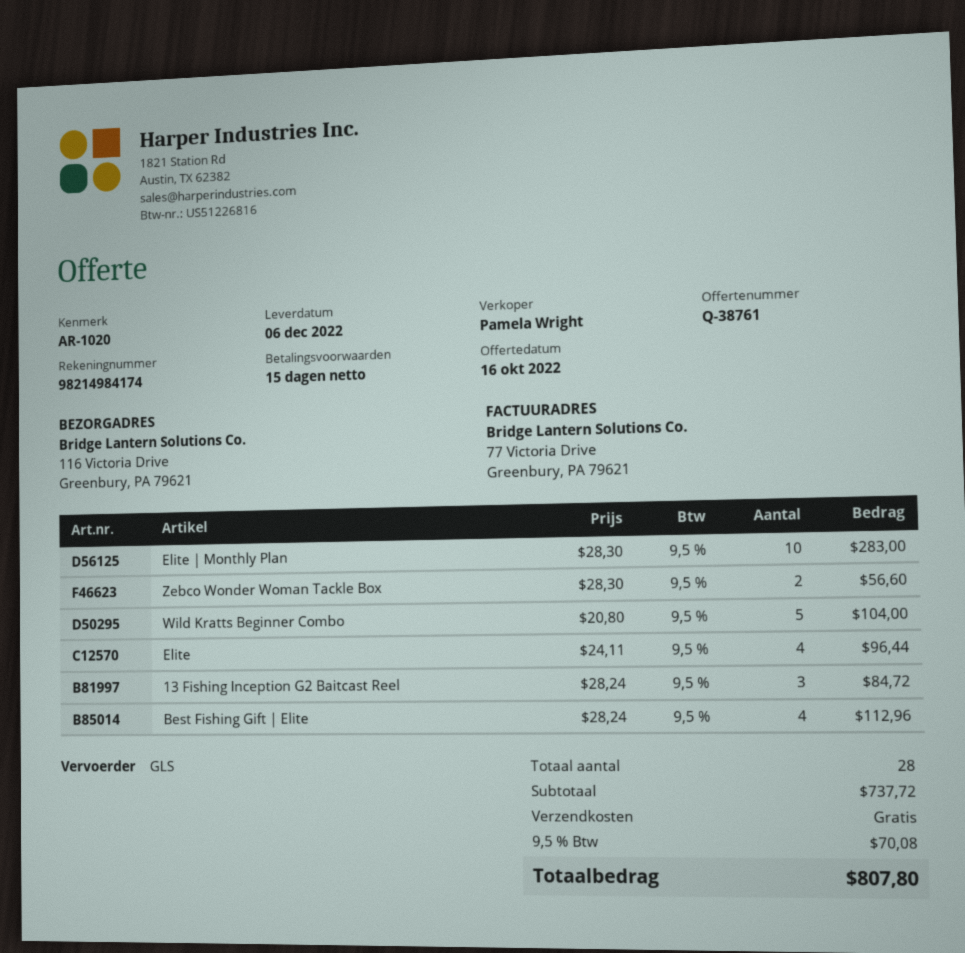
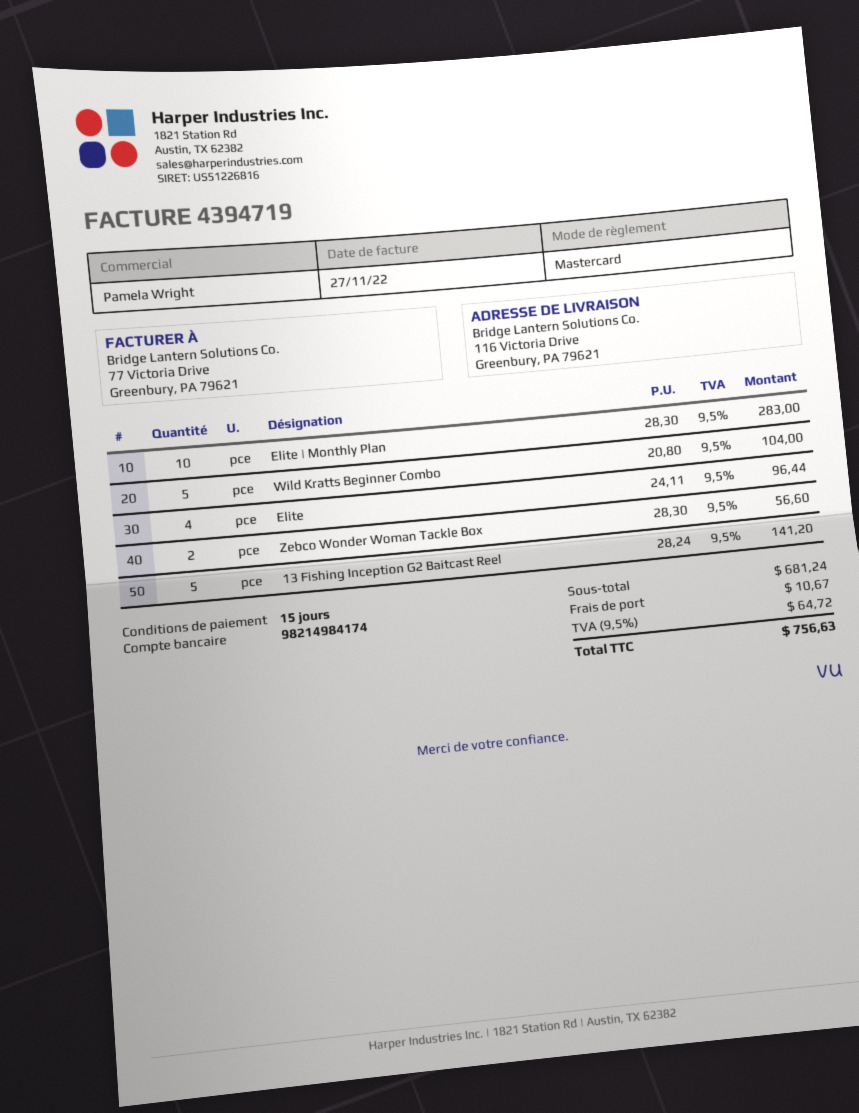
13 Fishing Inception G2 Baitcast Reel: 3 x 28.24 = 84.72 -> 5 x 28.24 = 141.20
Best Fishing Gift | Elite: 4 x 28.24 = 112.96 -> none
subtotal: 737.72 -> 681.24
shipping: 0.00 -> 10.67
tax: 9.5% = 70.08 -> 9.5% = 64.72
total: 807.80 -> 756.63

